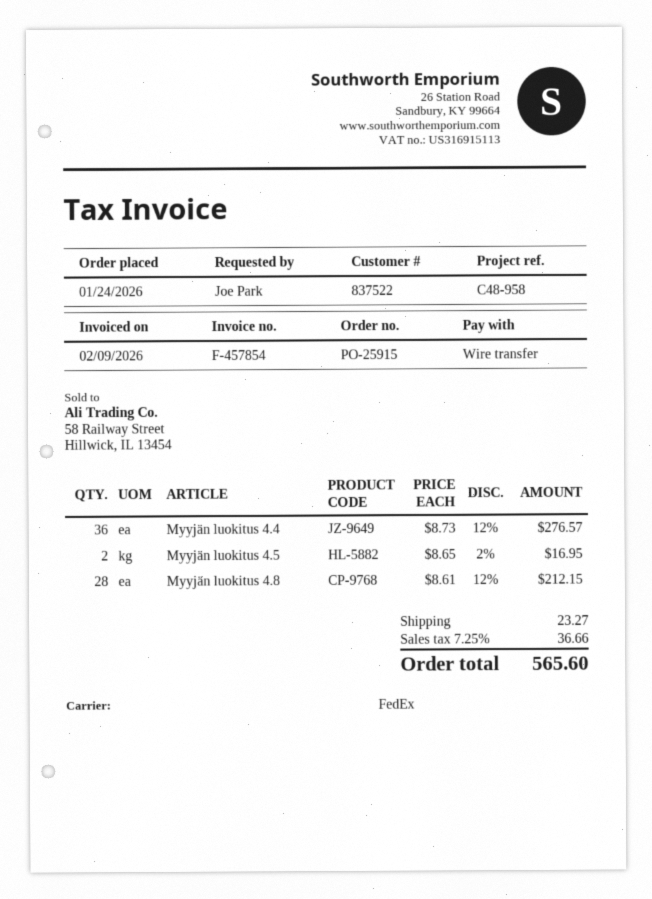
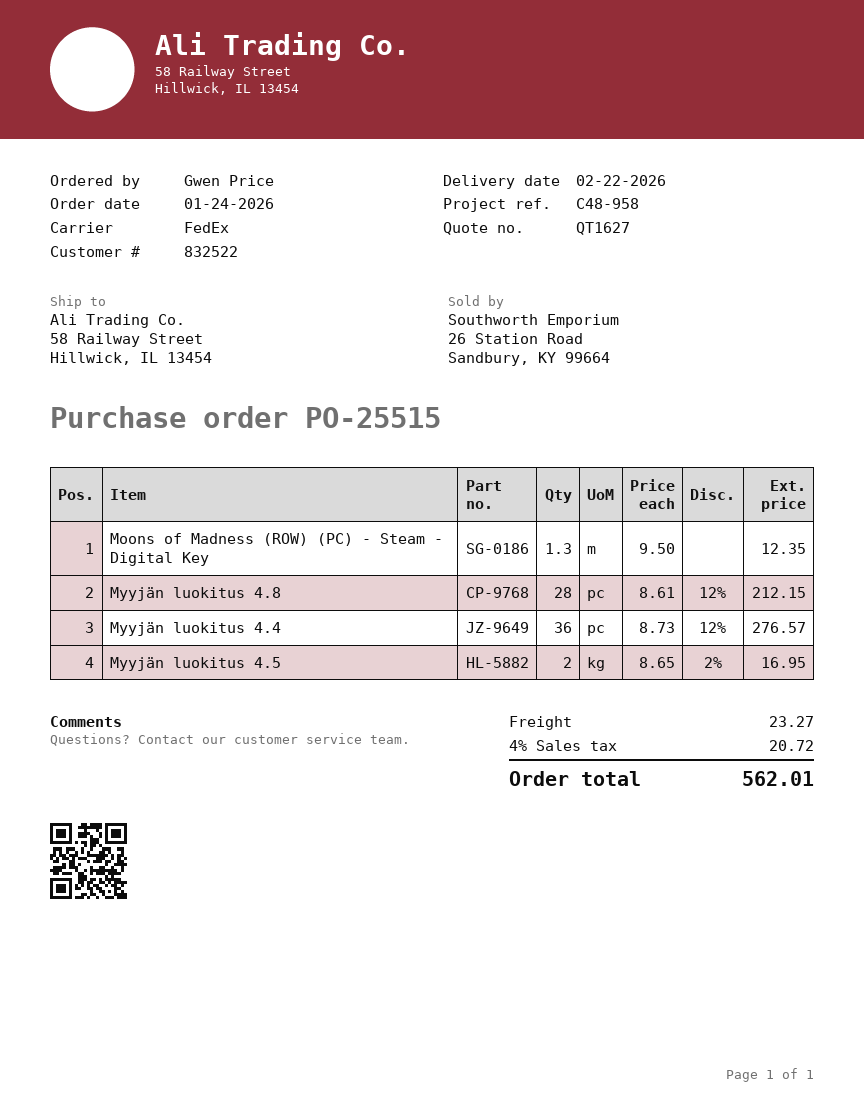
order number: PO-25915 -> PO-25515
customer number: 837522 -> 832522
ordered by: Joe Park -> Gwen Price
Moons of Madness (ROW) (PC) - Steam - Digital Key: none -> 1.3 x 9.50 = 12.35
tax: 7.25% = 36.66 -> 4% = 20.72
total: 565.60 -> 562.01

